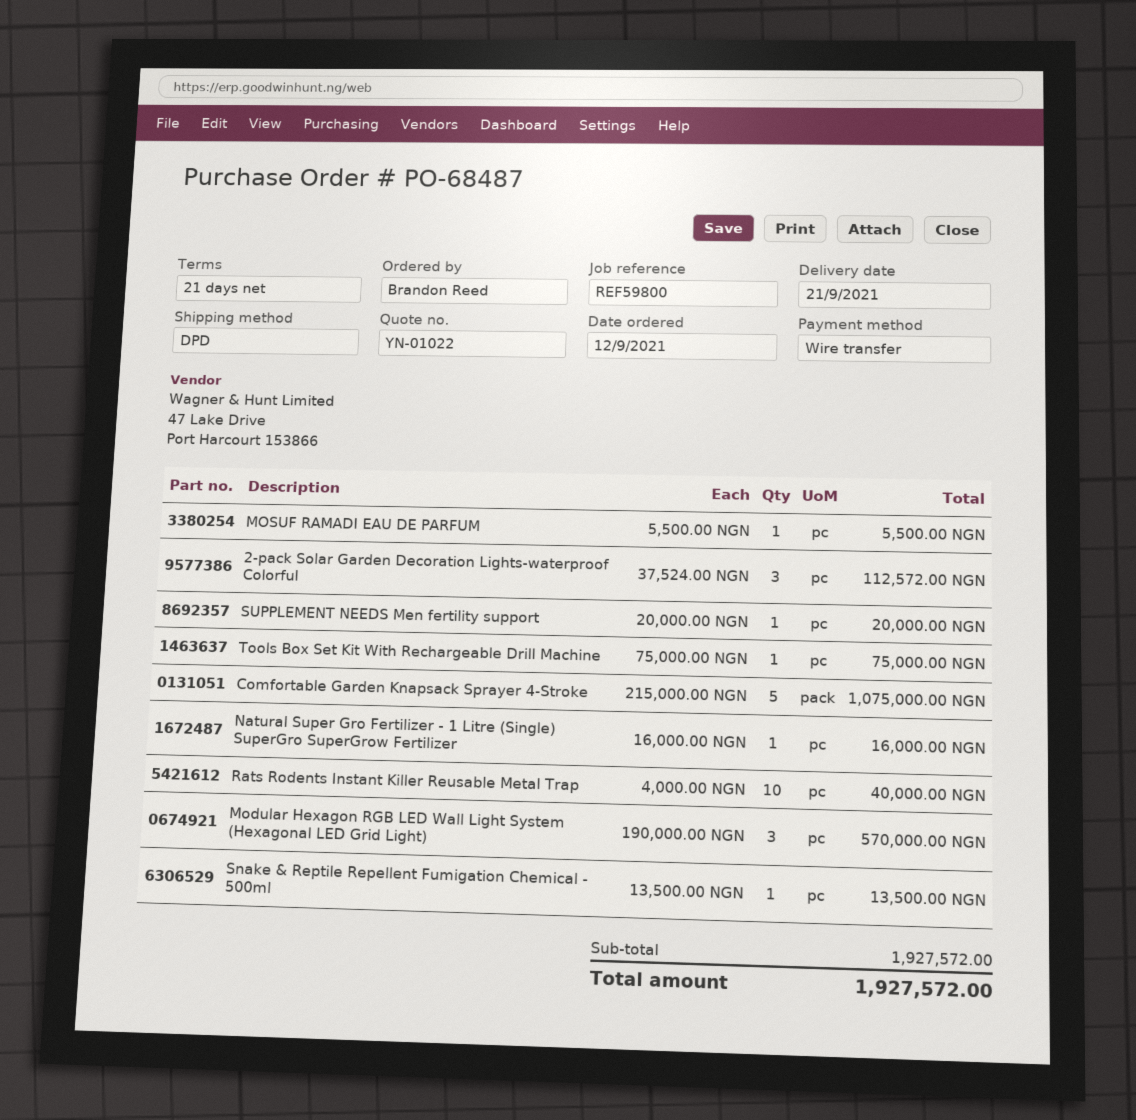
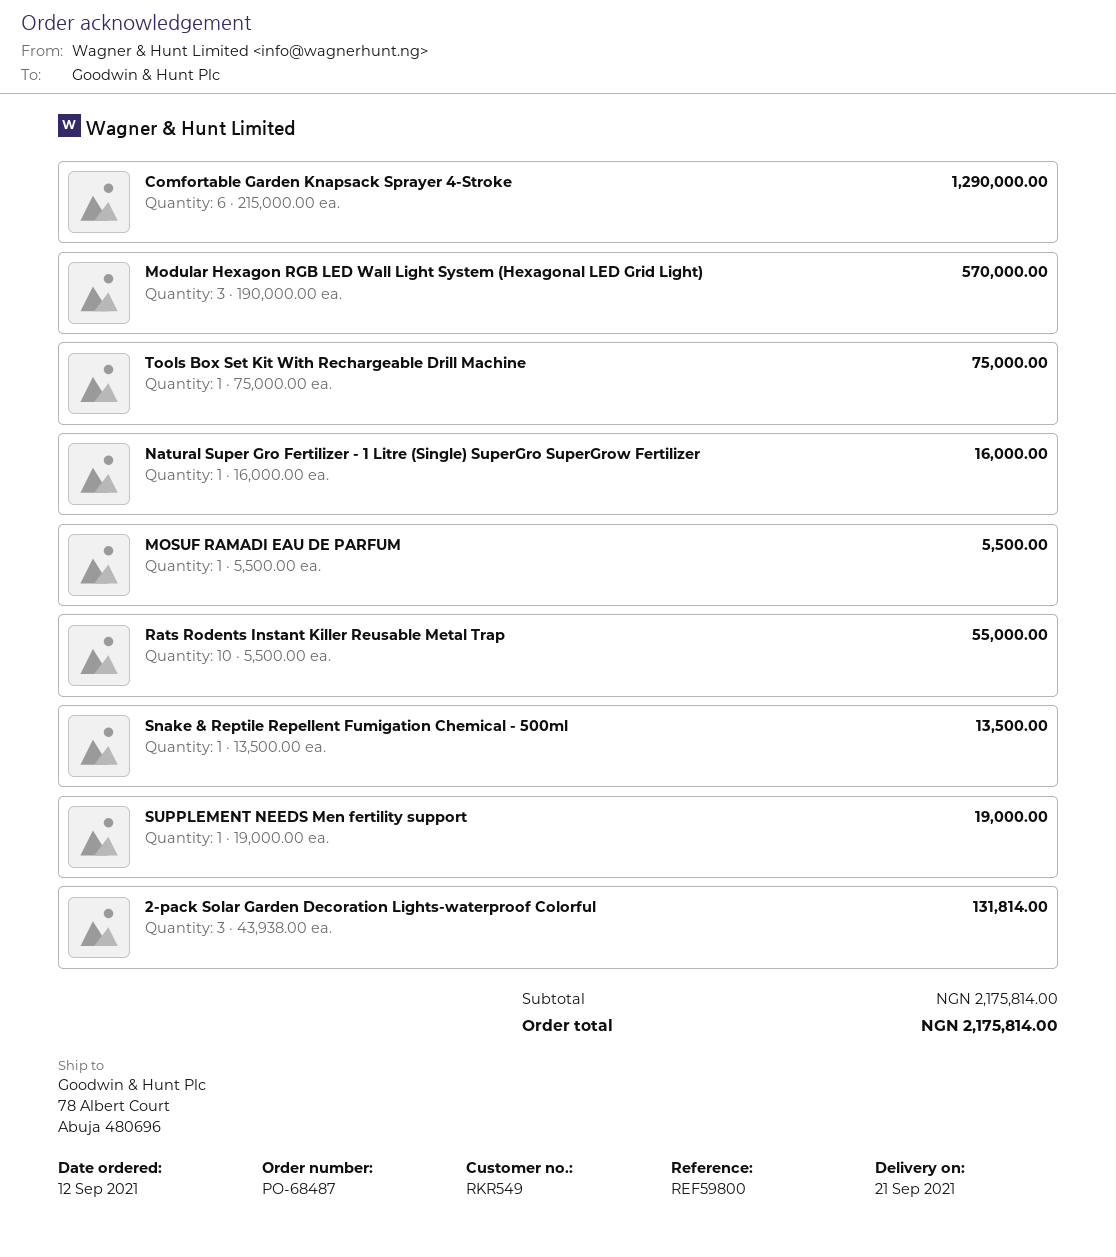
2-pack Solar Garden Decoration Lights-waterproof Colorful: 3 x 37524.00 = 112572.00 -> 3 x 43938.00 = 131814.00
SUPPLEMENT NEEDS Men fertility support: 1 x 20000.00 = 20000.00 -> 1 x 19000.00 = 19000.00
Comfortable Garden Knapsack Sprayer 4-Stroke: 5 x 215000.00 = 1075000.00 -> 6 x 215000.00 = 1290000.00
Rats Rodents Instant Killer Reusable Metal Trap: 10 x 4000.00 = 40000.00 -> 10 x 5500.00 = 55000.00
subtotal: 1927572.00 -> 2175814.00
total: 1927572.00 -> 2175814.00

